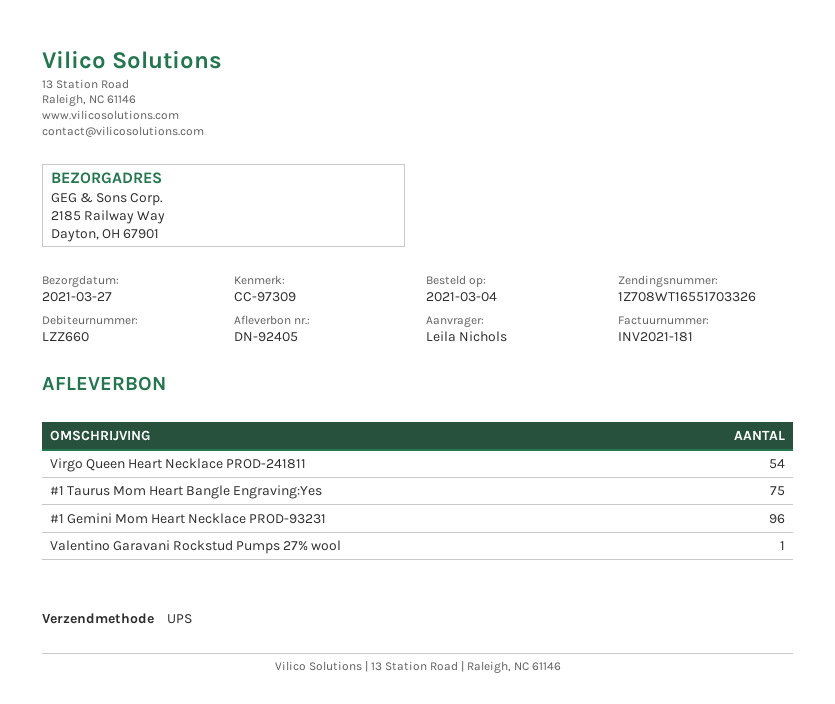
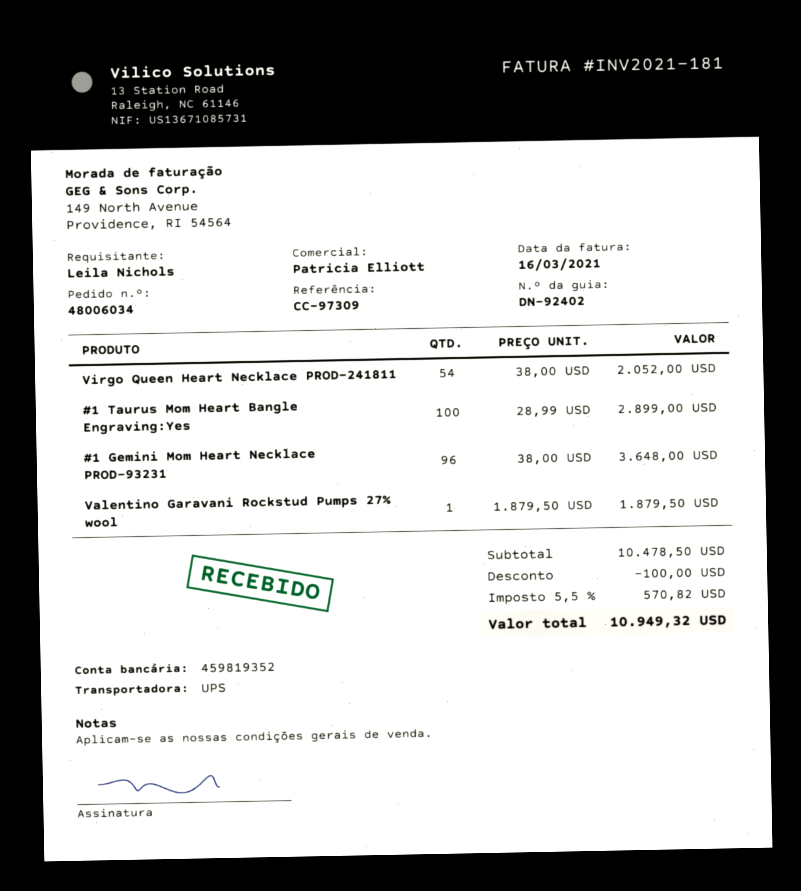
delivery note number: DN-92405 -> DN-92402
#1 Taurus Mom Heart Bangle Engraving:Yes: 75 -> 100

